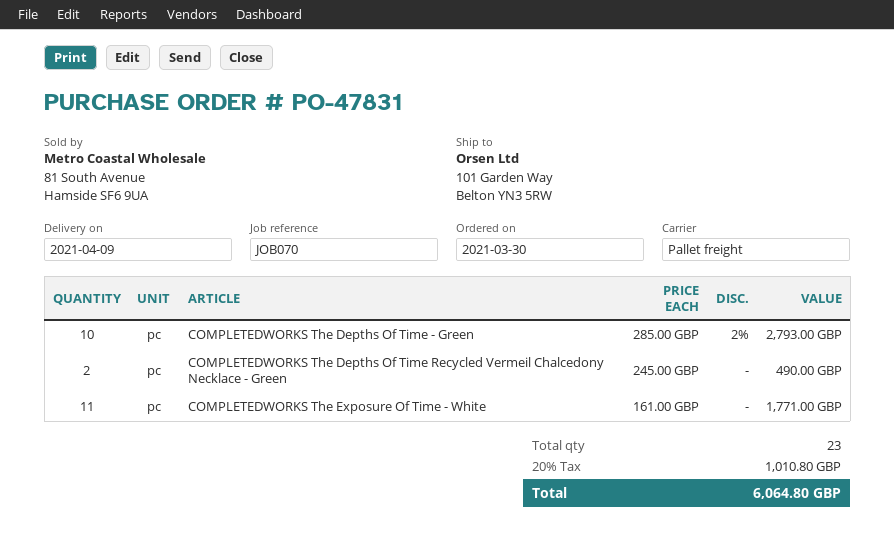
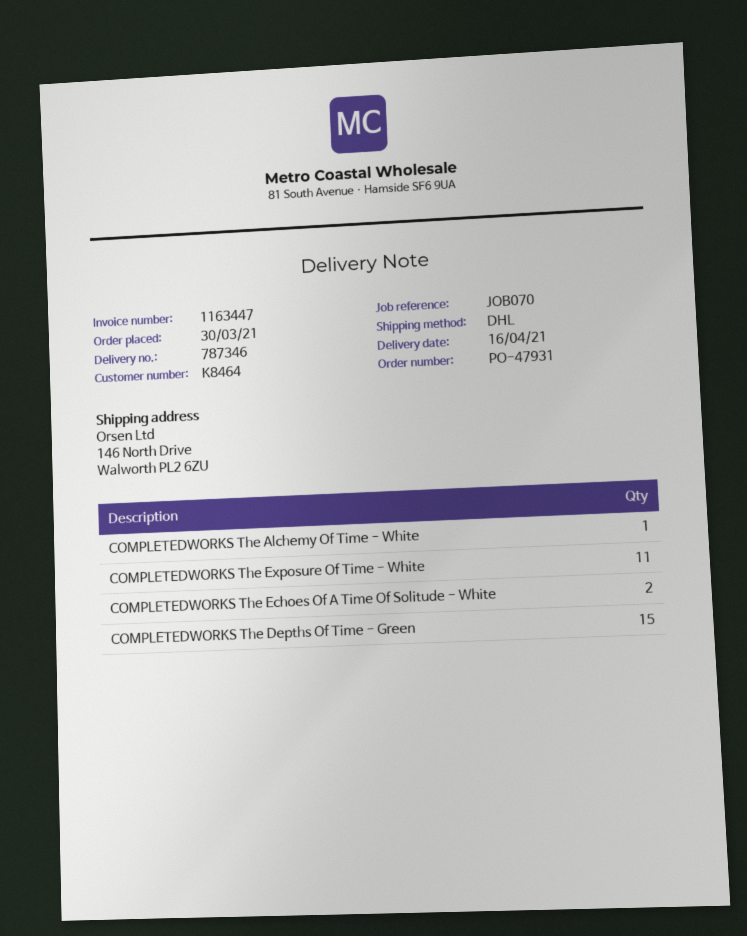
order number: PO-47831 -> PO-47931
delivery date: 2021-04-09 -> 2021-04-16
shipping method: pallet freight -> DHL
ship to: 101 Garden Way, Belton YN3 5RW -> 146 North Drive, Walworth PL2 6ZU
COMPLETEDWORKS The Depths Of Time - Green: 10 -> 15
COMPLETEDWORKS The Depths Of Time Recycled Vermeil Chalcedony Necklace - Green: 2 -> none
COMPLETEDWORKS The Alchemy Of Time - White: none -> 1
COMPLETEDWORKS The Echoes Of A Time Of Solitude - White: none -> 2

